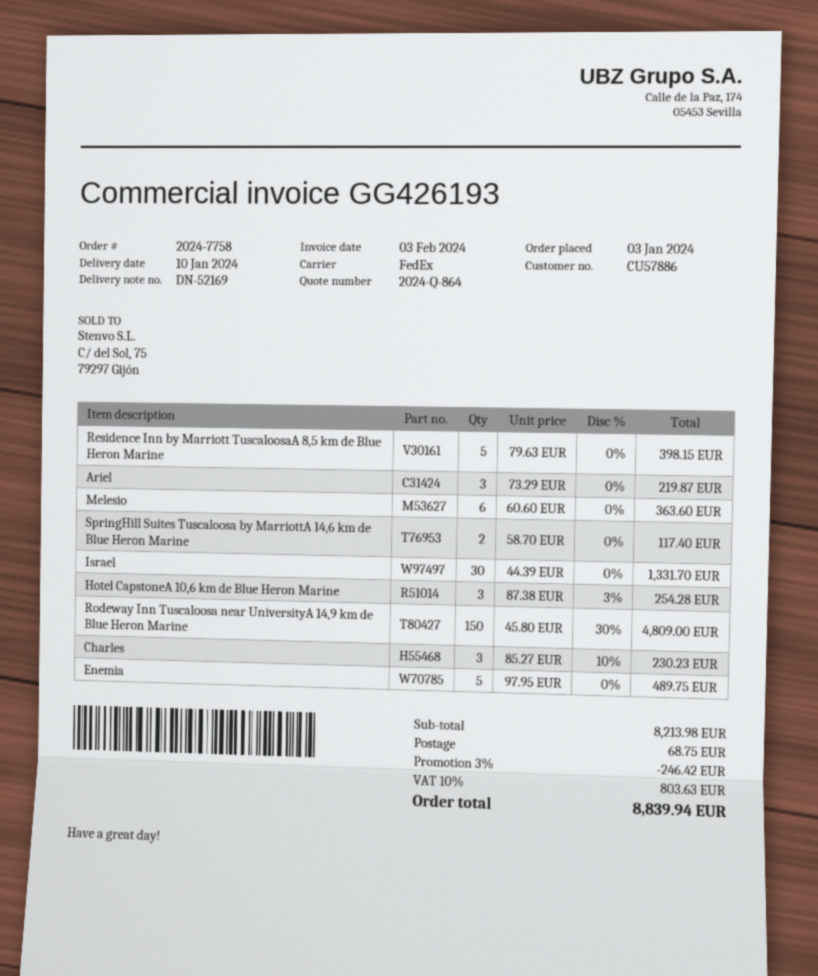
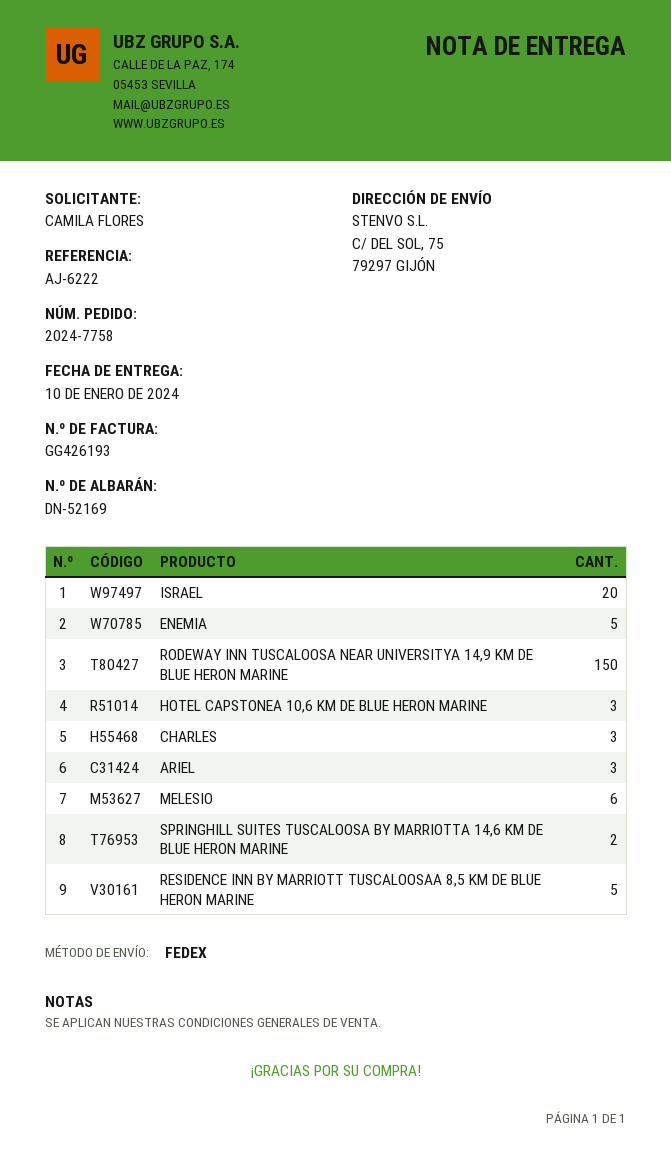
Israel: 30 -> 20

